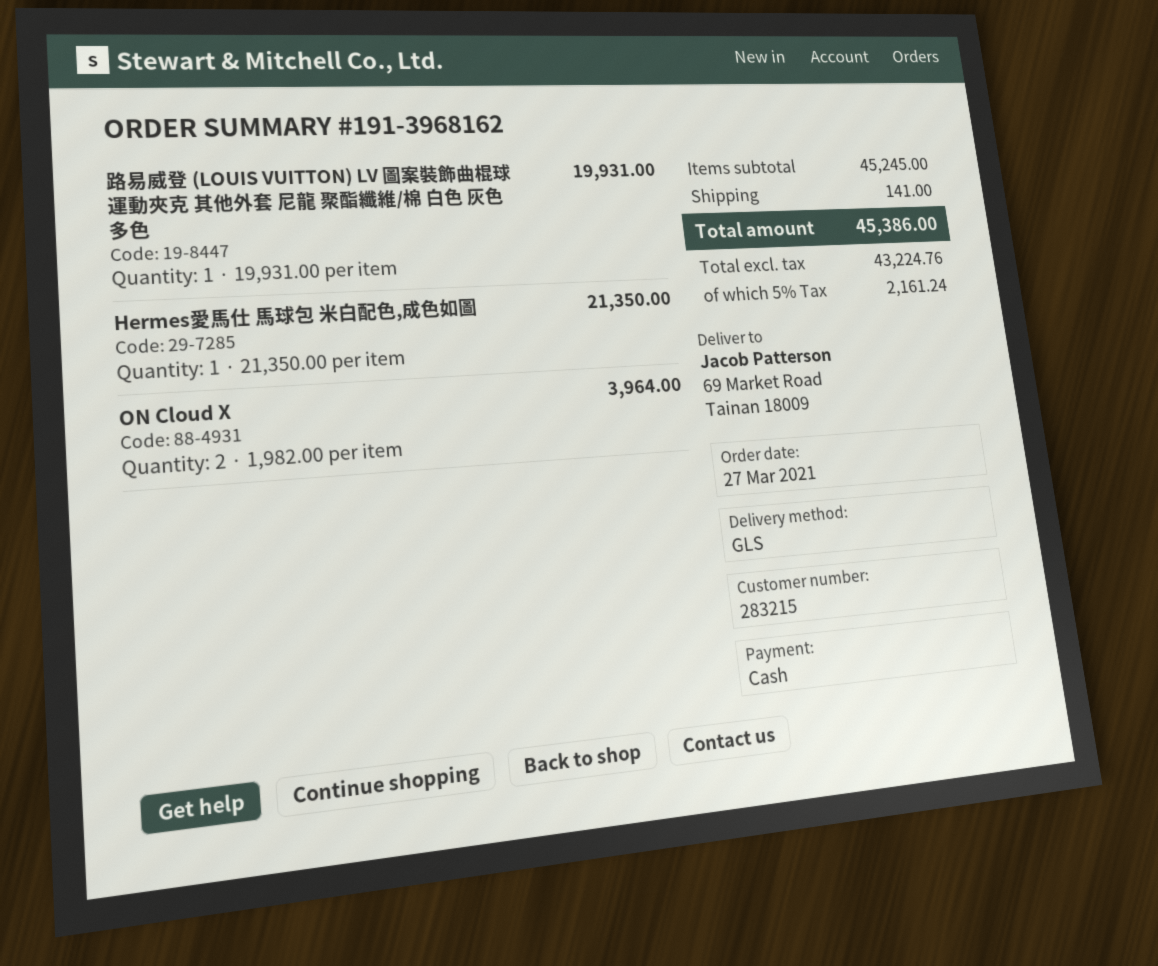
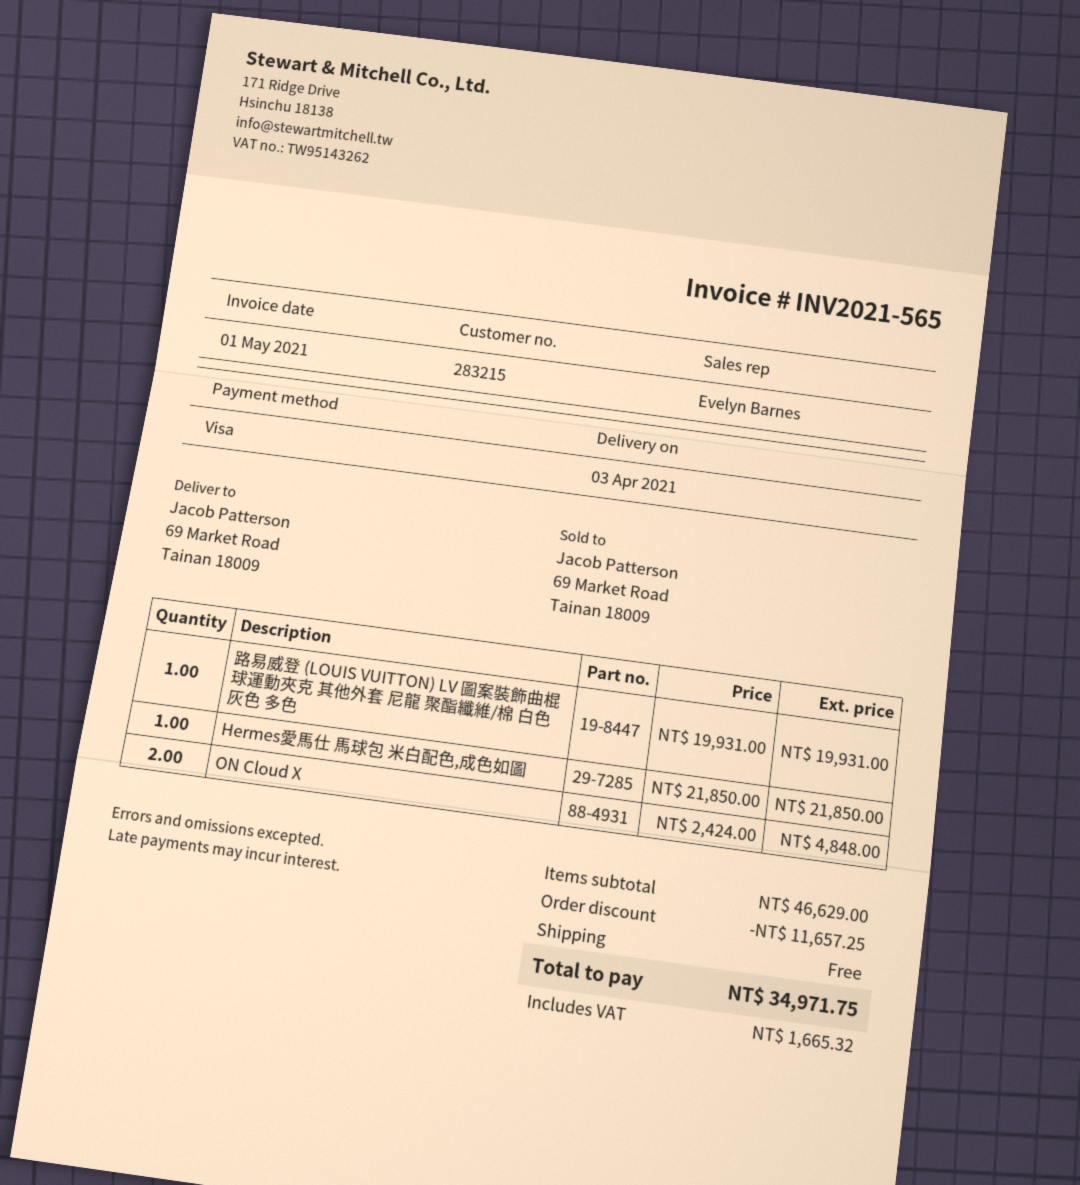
payment method: cash -> Visa
Hermes愛馬仕 馬球包 米白配色,成色如圖: 1 x 21350.00 = 21350.00 -> 1 x 21850.00 = 21850.00
ON Cloud X: 2 x 1982.00 = 3964.00 -> 2 x 2424.00 = 4848.00
subtotal: 45245.00 -> 46629.00
discount: none -> 11657.25
shipping: 141.00 -> 0.00
tax: 2161.24 -> 1665.32
total: 45386.00 -> 34971.75

